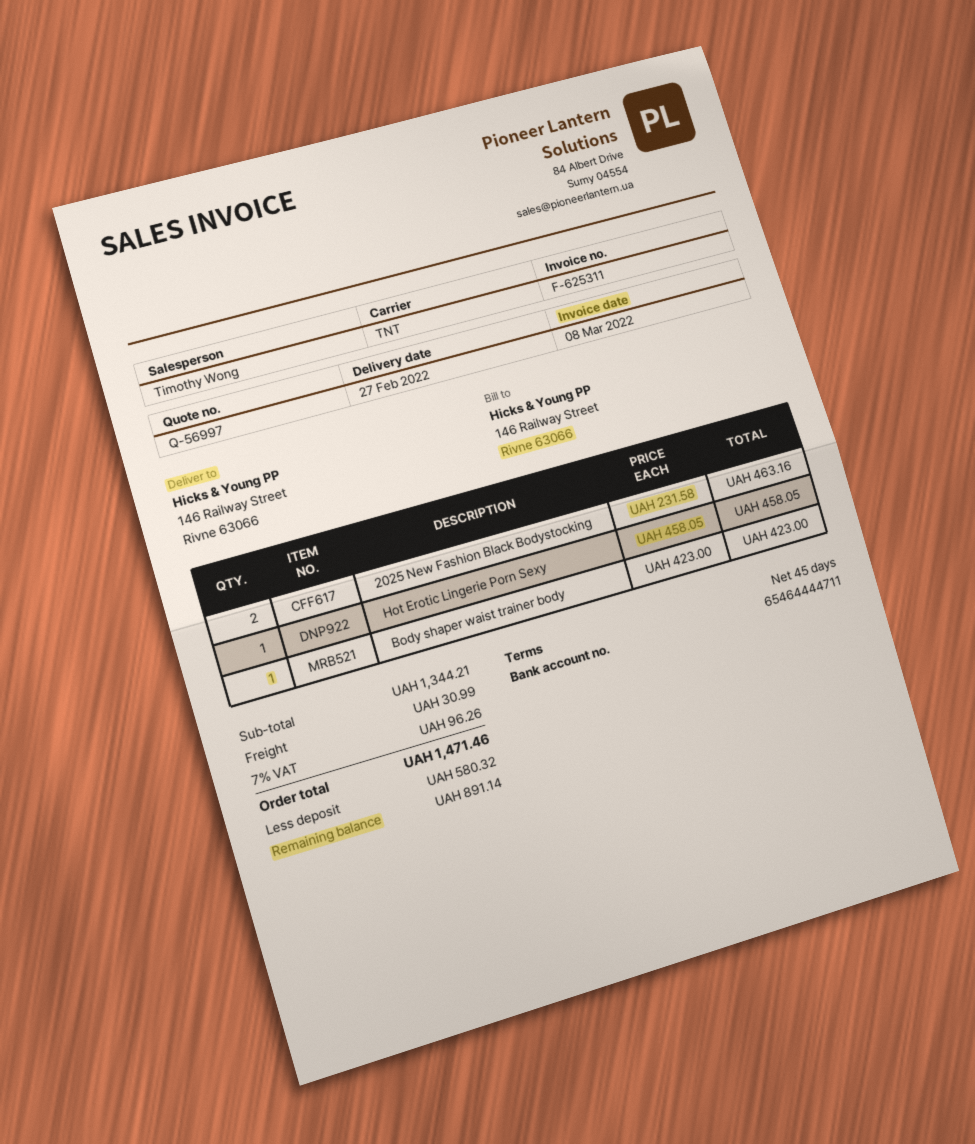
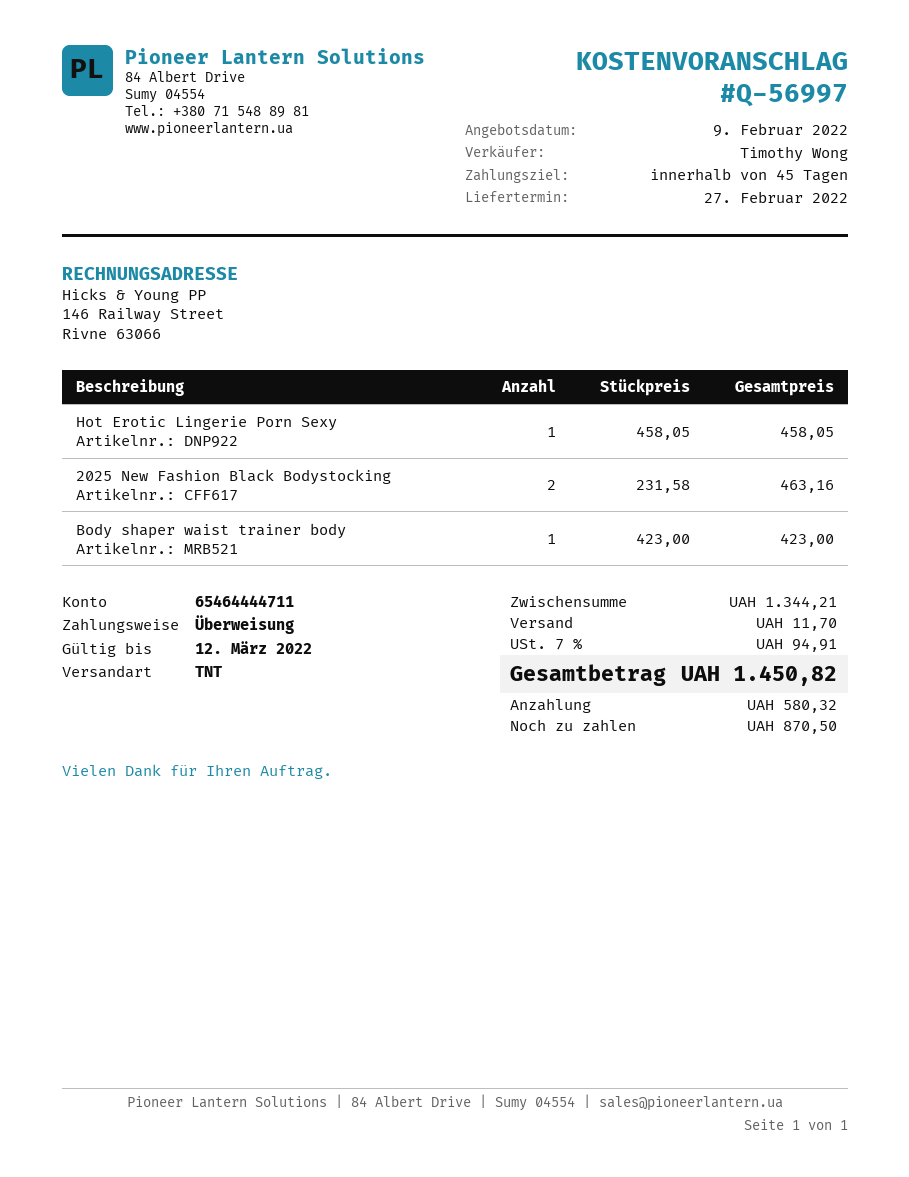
shipping: 30.99 -> 11.70
tax: 7% = 96.26 -> 7% = 94.91
total: 1471.46 -> 1450.82
balance: 891.14 -> 870.50

